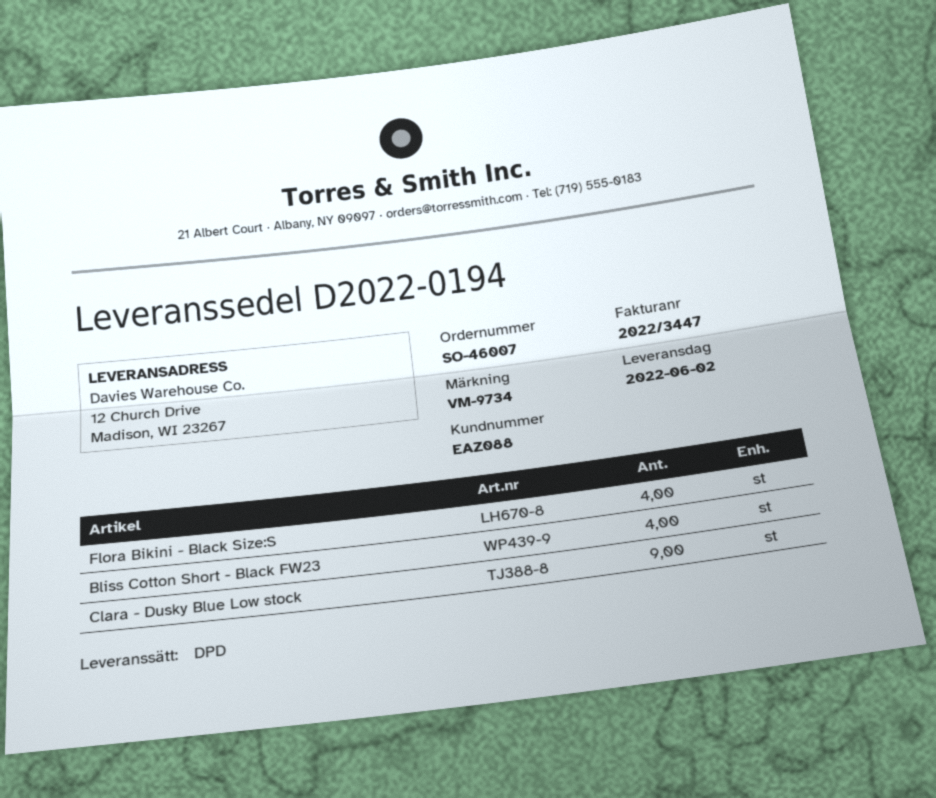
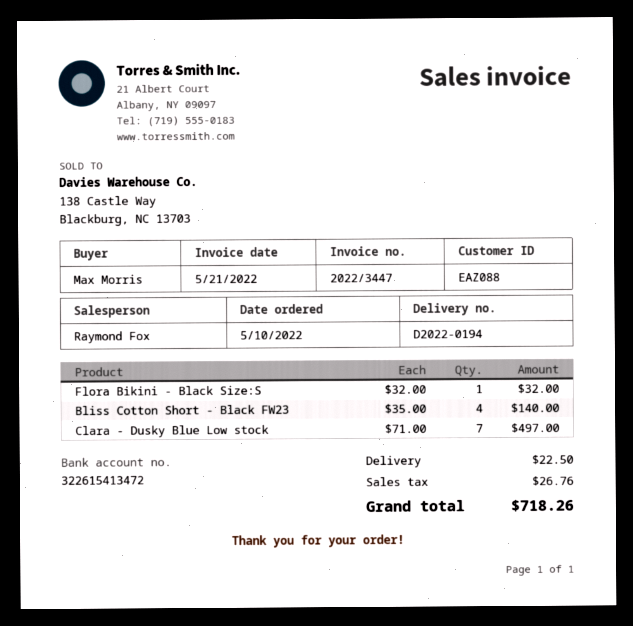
Flora Bikini - Black Size:S: 4 -> 1
Clara - Dusky Blue Low stock: 9 -> 7

